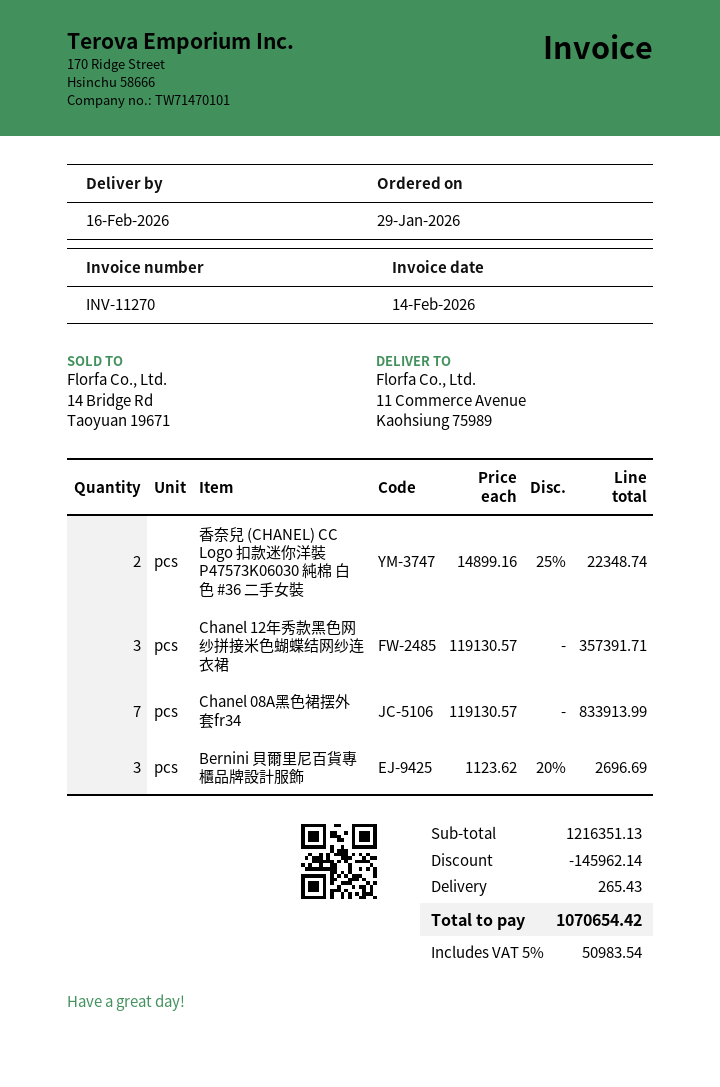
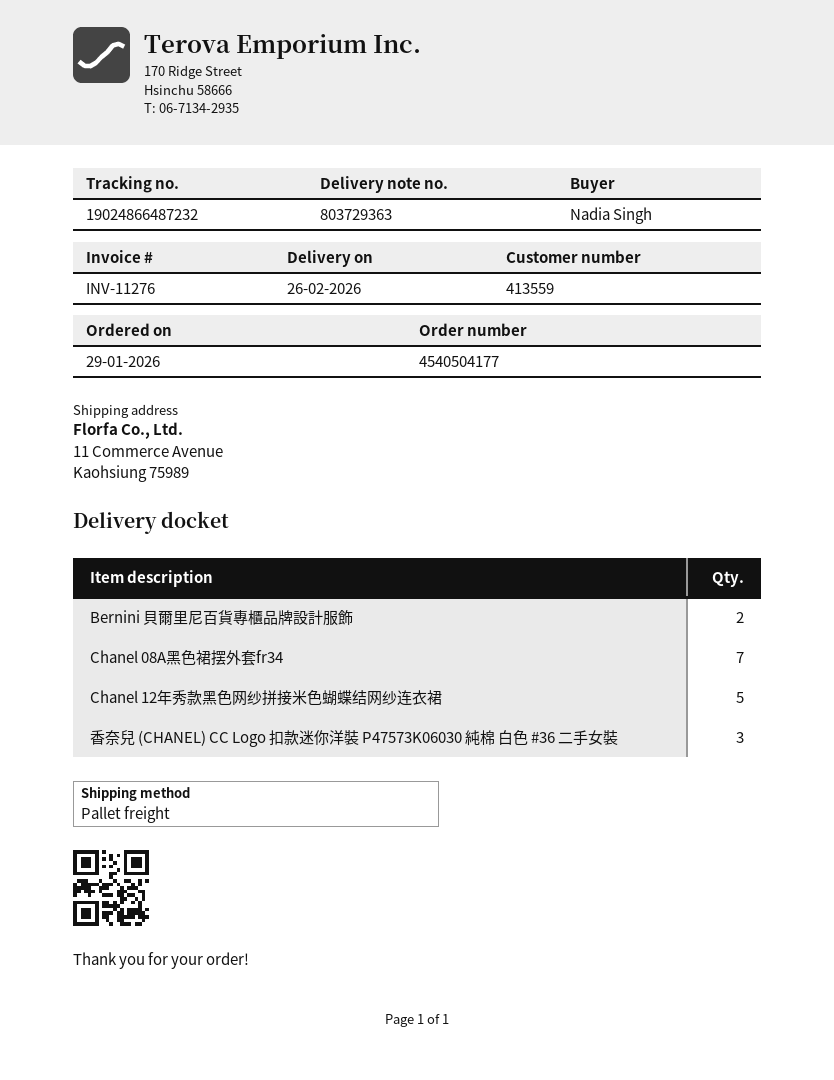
delivery date: 2026-02-16 -> 2026-02-26
invoice number: INV-11270 -> INV-11276
香奈兒 (CHANEL) CC Logo 扣款迷你洋裝 P47573K06030 純棉 白色 #36 二手女裝: 2 -> 3
Chanel 12年秀款黑色网纱拼接米色蝴蝶结网纱连衣裙: 3 -> 5
Bernini 貝爾里尼百貨專櫃品牌設計服飾: 3 -> 2

